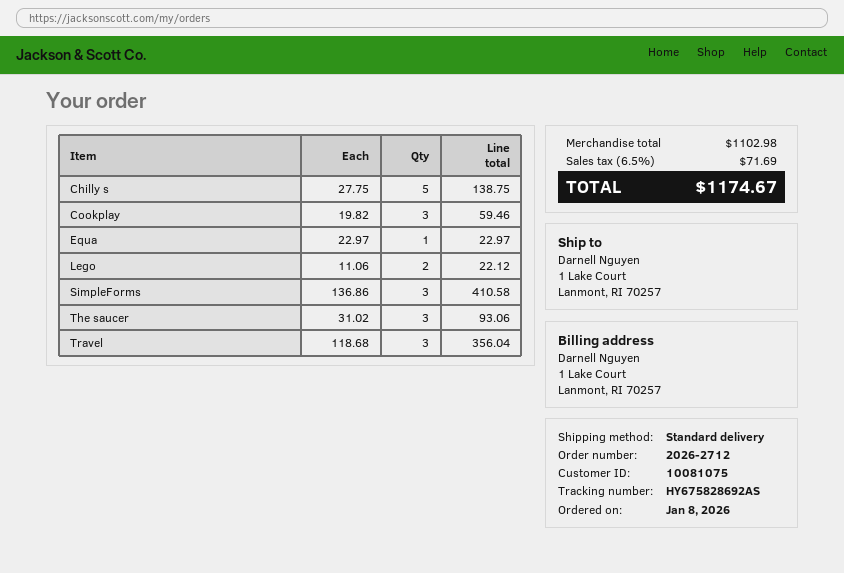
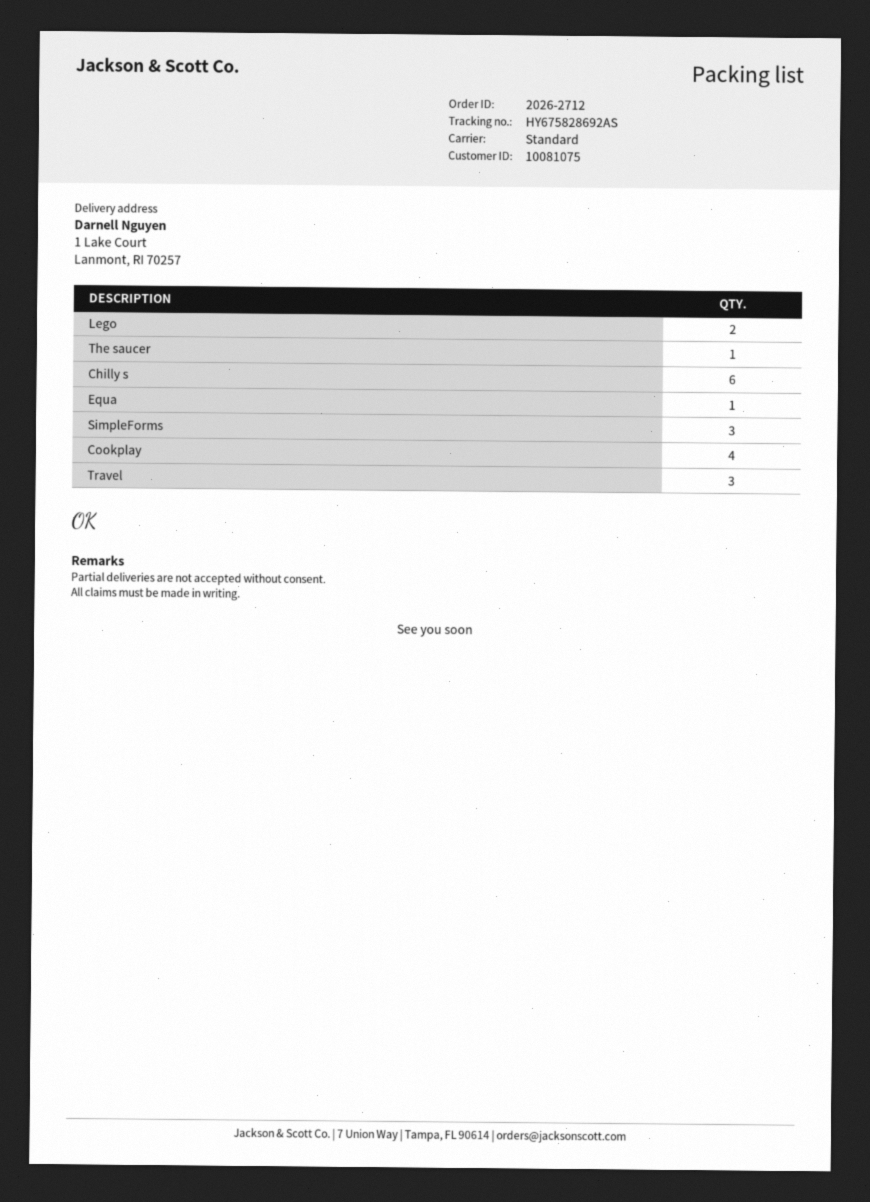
Chilly s: 5 -> 6
Cookplay: 3 -> 4
The saucer: 3 -> 1

